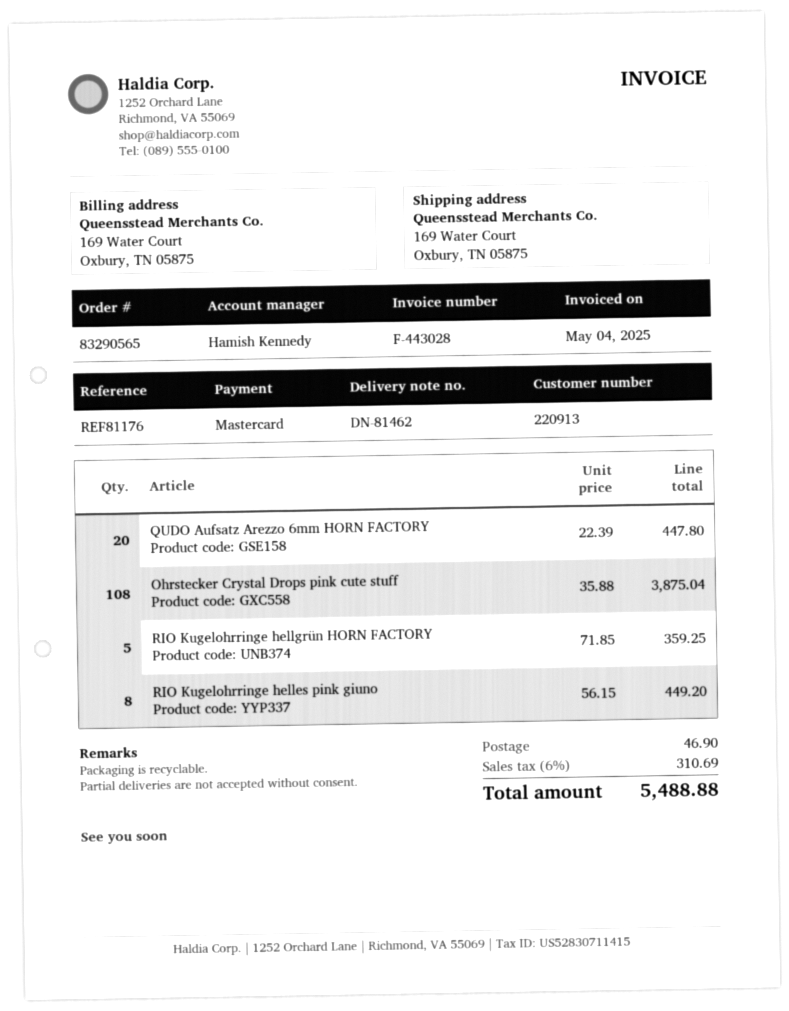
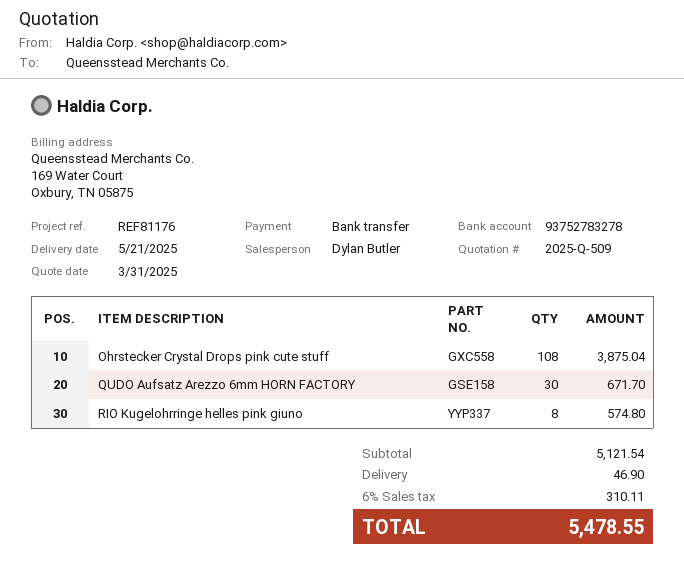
sales rep: Hamish Kennedy -> Dylan Butler
payment method: Mastercard -> bank transfer
QUDO Aufsatz Arezzo 6mm HORN FACTORY: 20 for 447.80 -> 30 for 671.70
RIO Kugelohrringe hellgrün HORN FACTORY: 5 for 359.25 -> none
RIO Kugelohrringe helles pink giuno: 8 for 449.20 -> 8 for 574.80
tax: 6% = 310.69 -> 6% = 310.11
total: 5488.88 -> 5478.55

